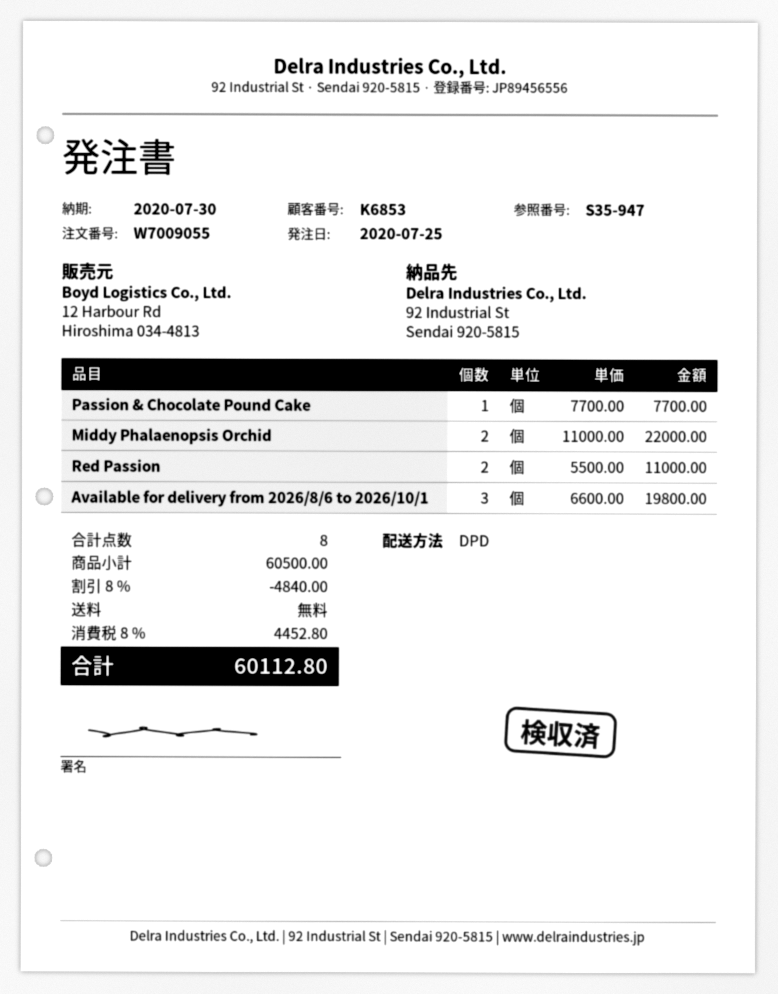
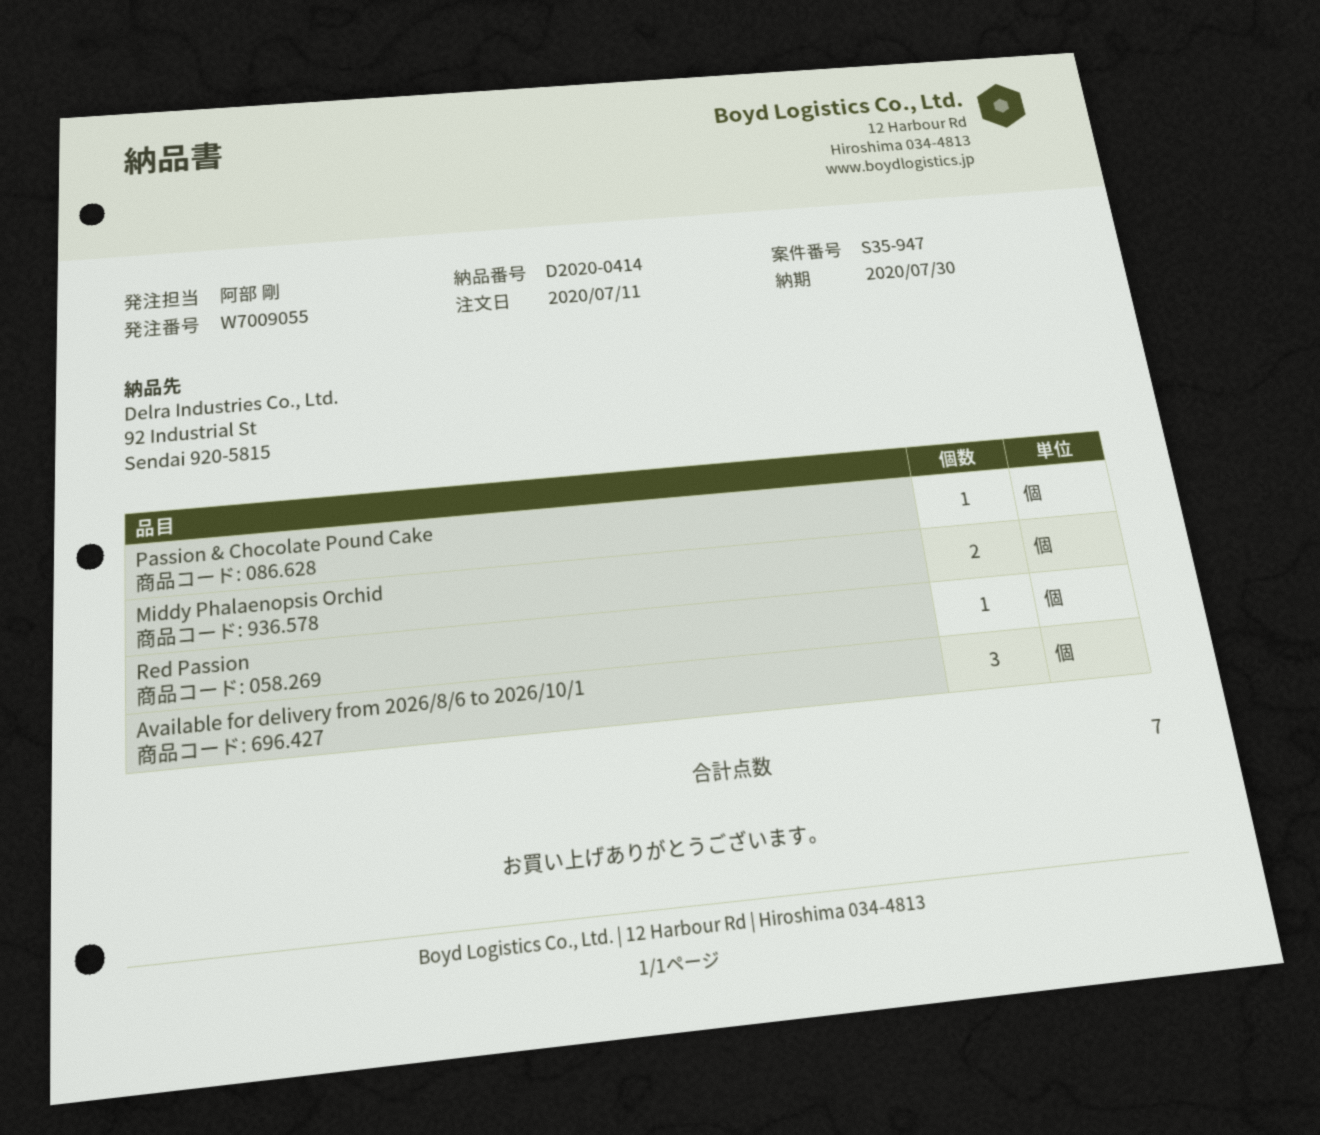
order date: 2020-07-25 -> 2020-07-11
Red Passion: 2 -> 1
total quantity: 8 -> 7

